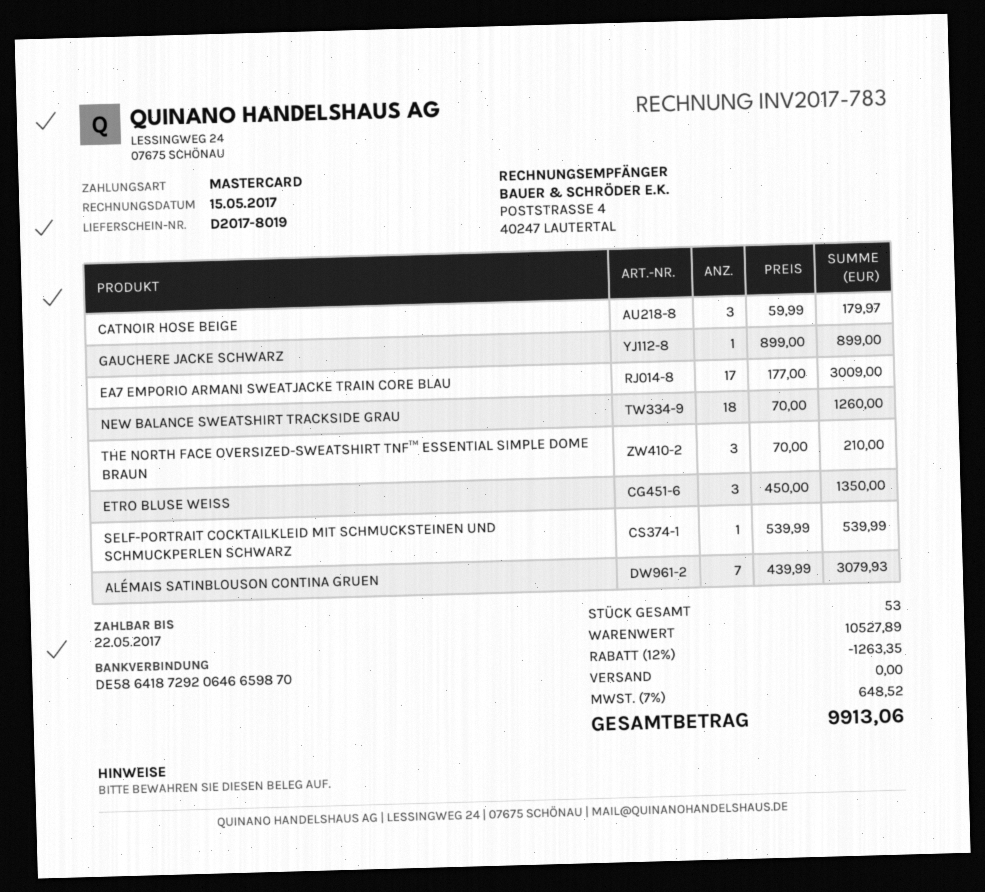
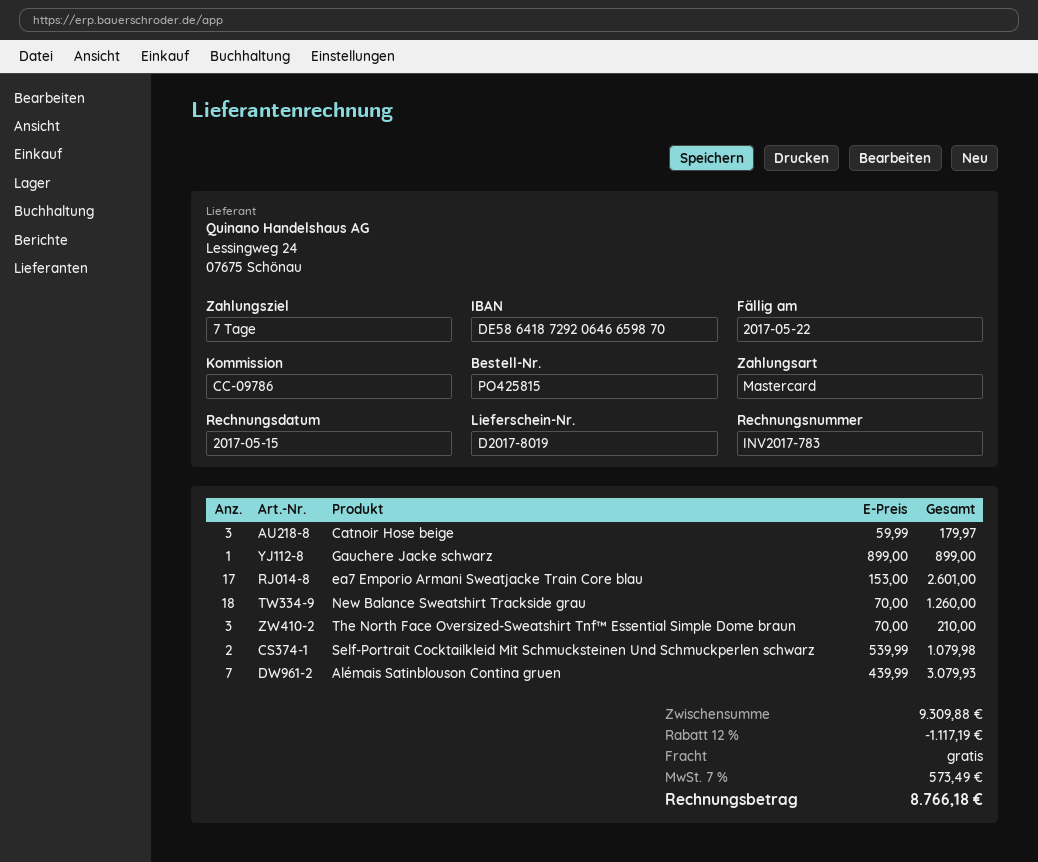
EA7 EMPORIO ARMANI SWEATJACKE TRAIN CORE BLAU: 17 x 177.00 = 3009.00 -> 17 x 153.00 = 2601.00
ETRO BLUSE WEISS: 3 x 450.00 = 1350.00 -> none
SELF-PORTRAIT COCKTAILKLEID MIT SCHMUCKSTEINEN UND SCHMUCKPERLEN SCHWARZ: 1 x 539.99 = 539.99 -> 2 x 539.99 = 1079.98
subtotal: 10527.89 -> 9309.88
discount: 12% = 1263.35 -> 12% = 1117.19
tax: 7% = 648.52 -> 7% = 573.49
total: 9913.06 -> 8766.18

